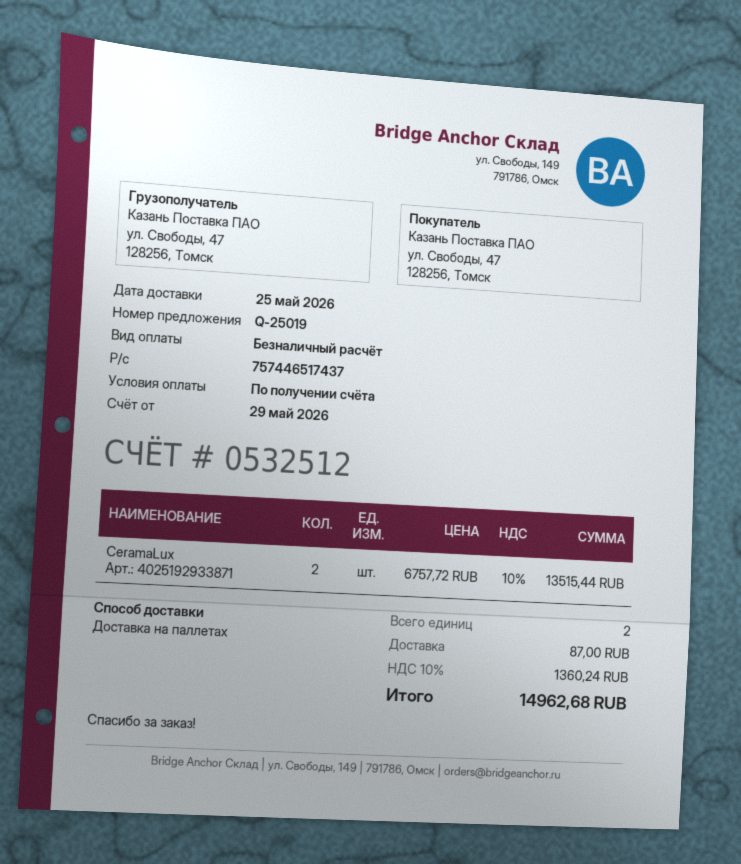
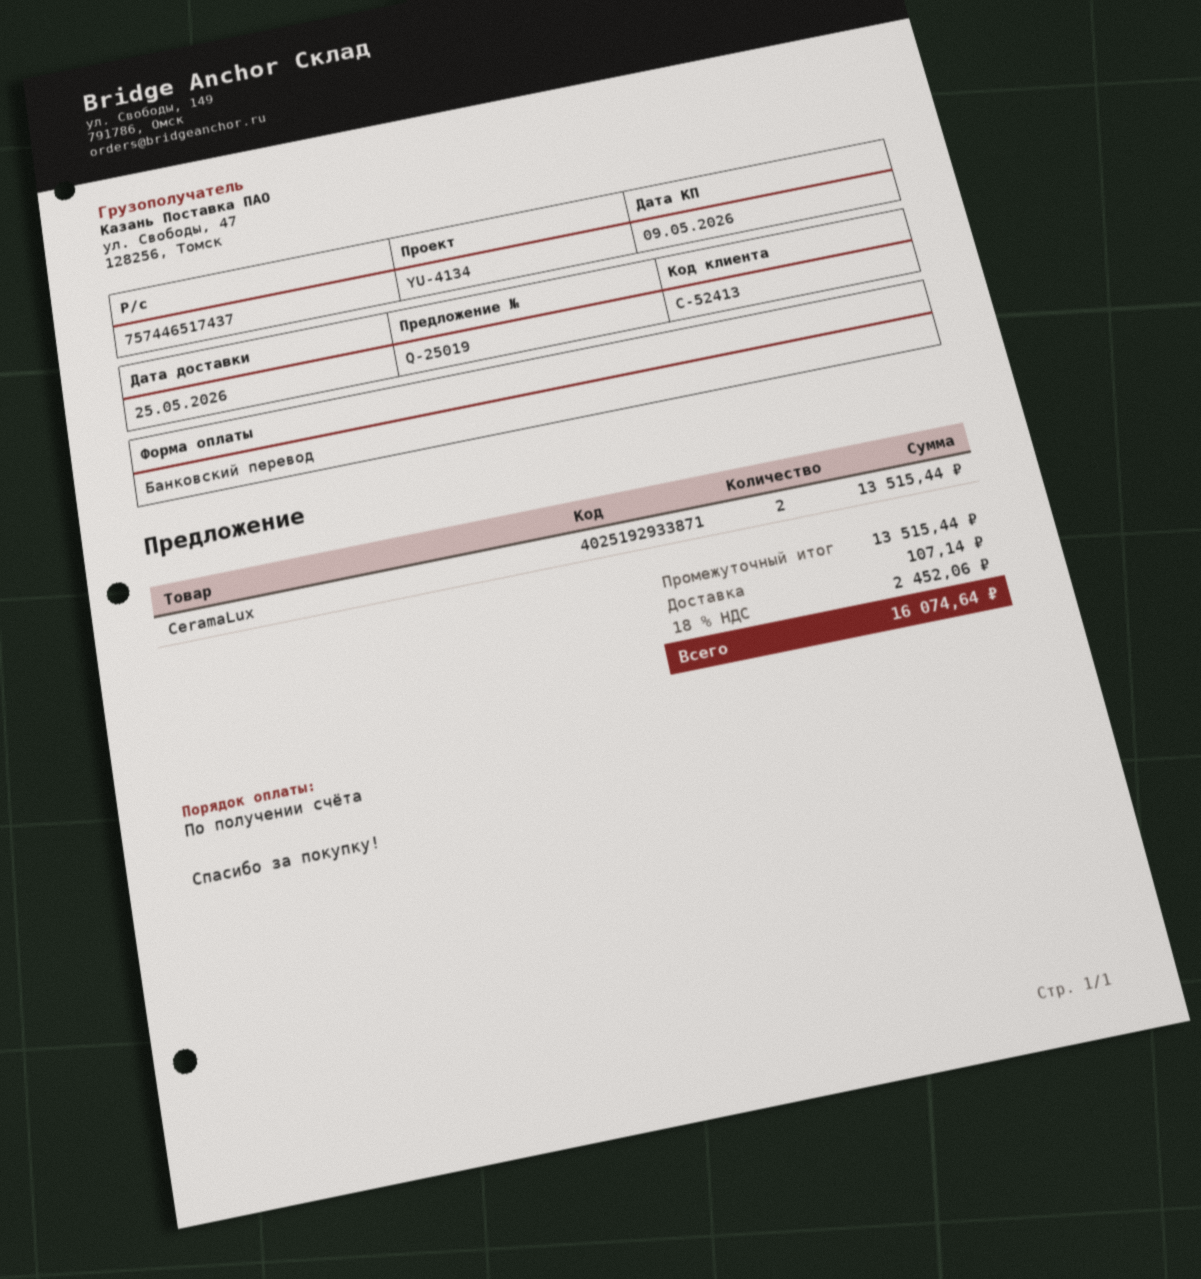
shipping: 87.00 -> 107.14
tax: 10% = 1360.24 -> 18% = 2452.06
total: 14962.68 -> 16074.64

